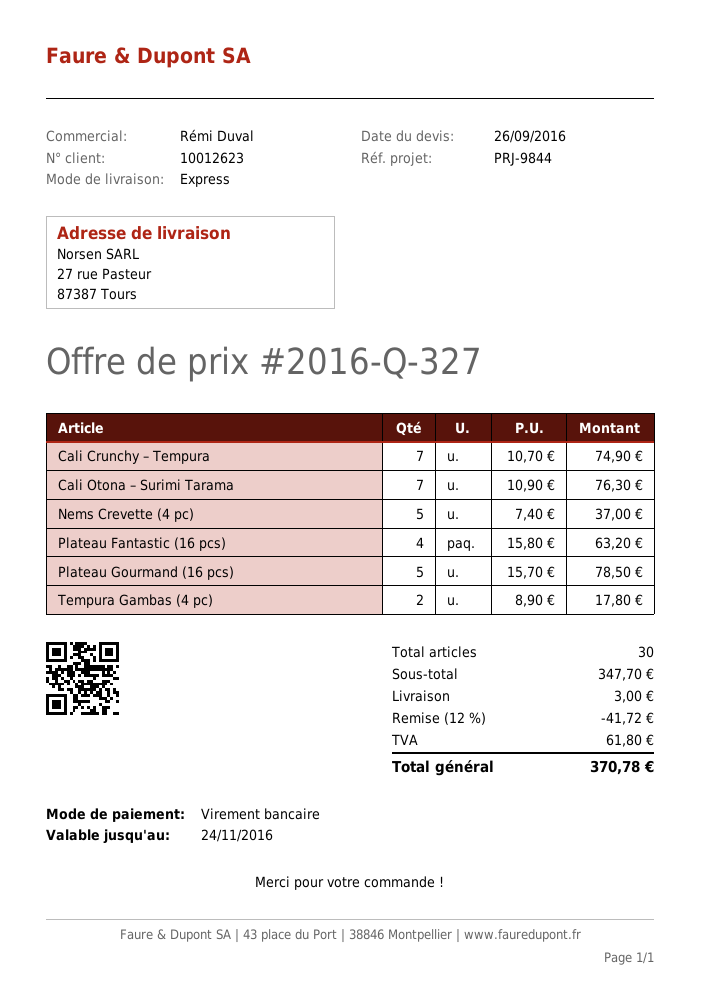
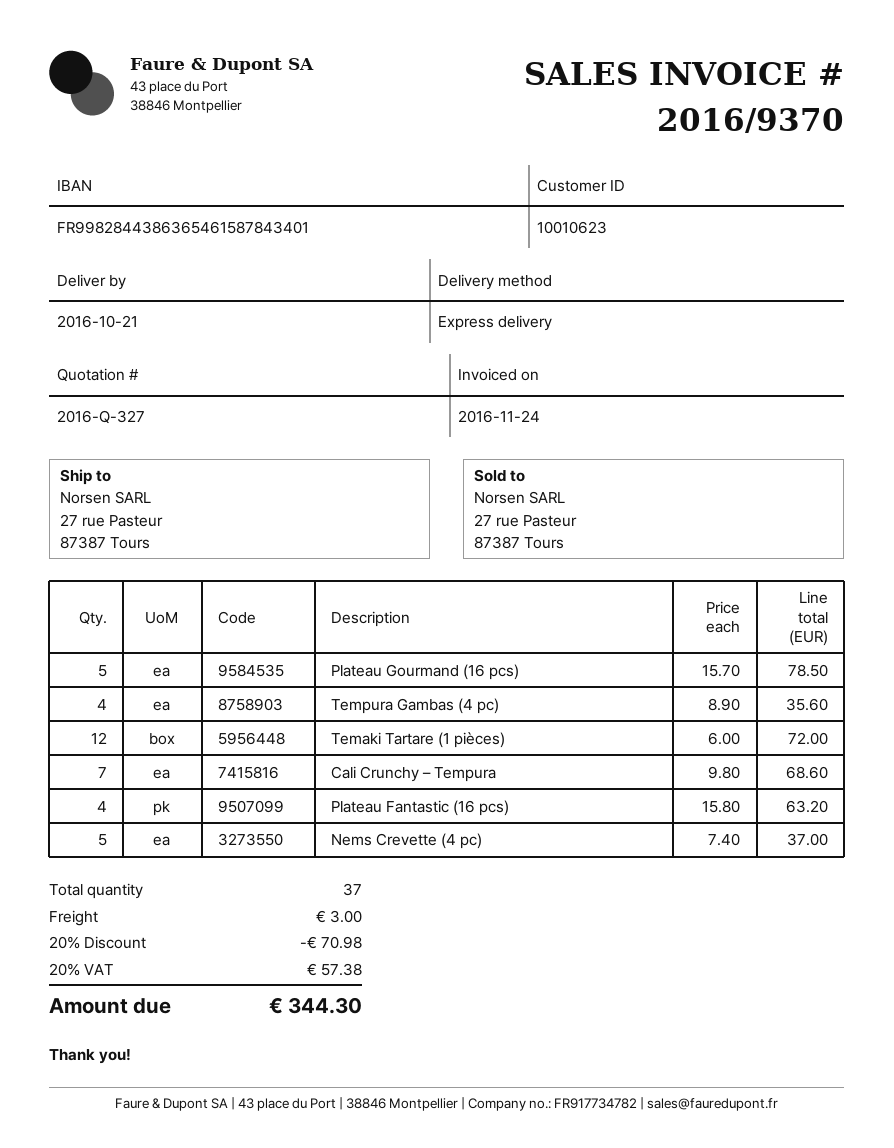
customer number: 10012623 -> 10010623
Cali Crunchy – Tempura: 7 x 10.70 = 74.90 -> 7 x 9.80 = 68.60
Cali Otona – Surimi Tarama: 7 x 10.90 = 76.30 -> none
Tempura Gambas (4 pc): 2 x 8.90 = 17.80 -> 4 x 8.90 = 35.60
Temaki Tartare (1 pièces): none -> 12 x 6.00 = 72.00
total quantity: 30 -> 37
discount: 12% = 41.72 -> 20% = 70.98
tax: 61.80 -> 57.38
total: 370.78 -> 344.30

